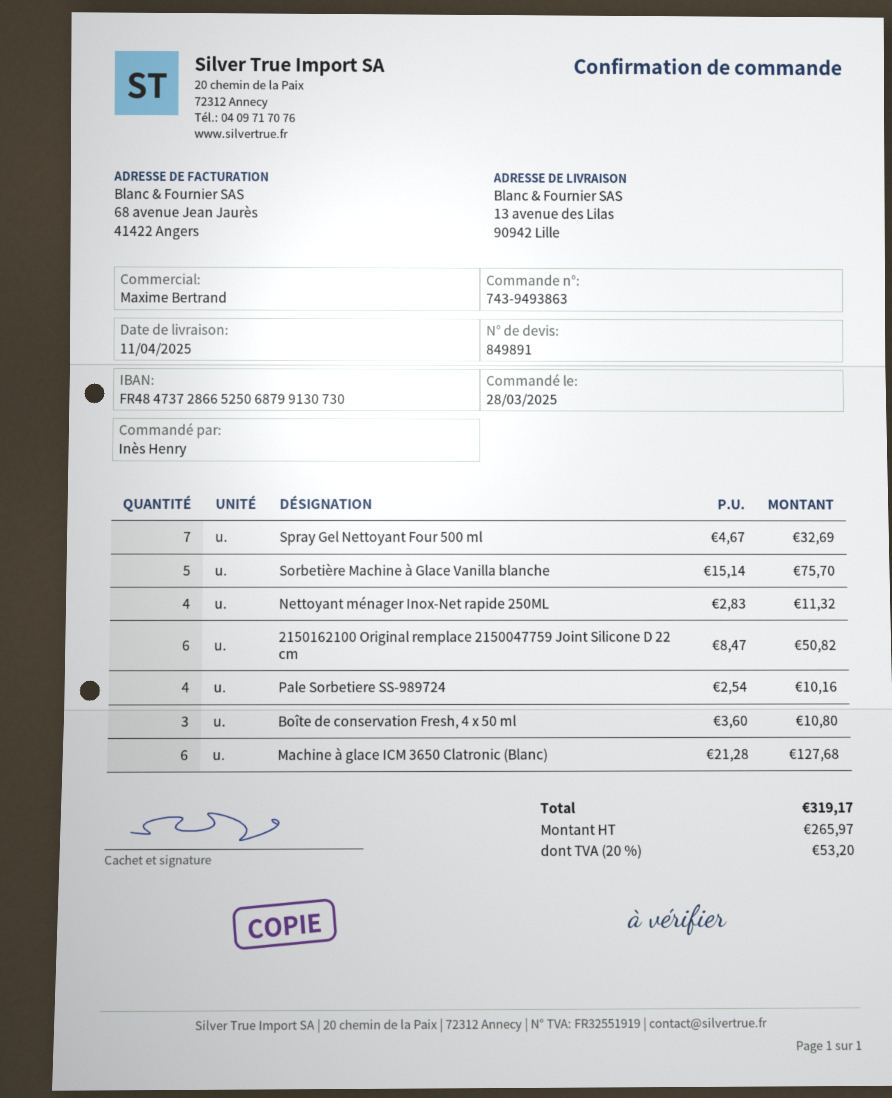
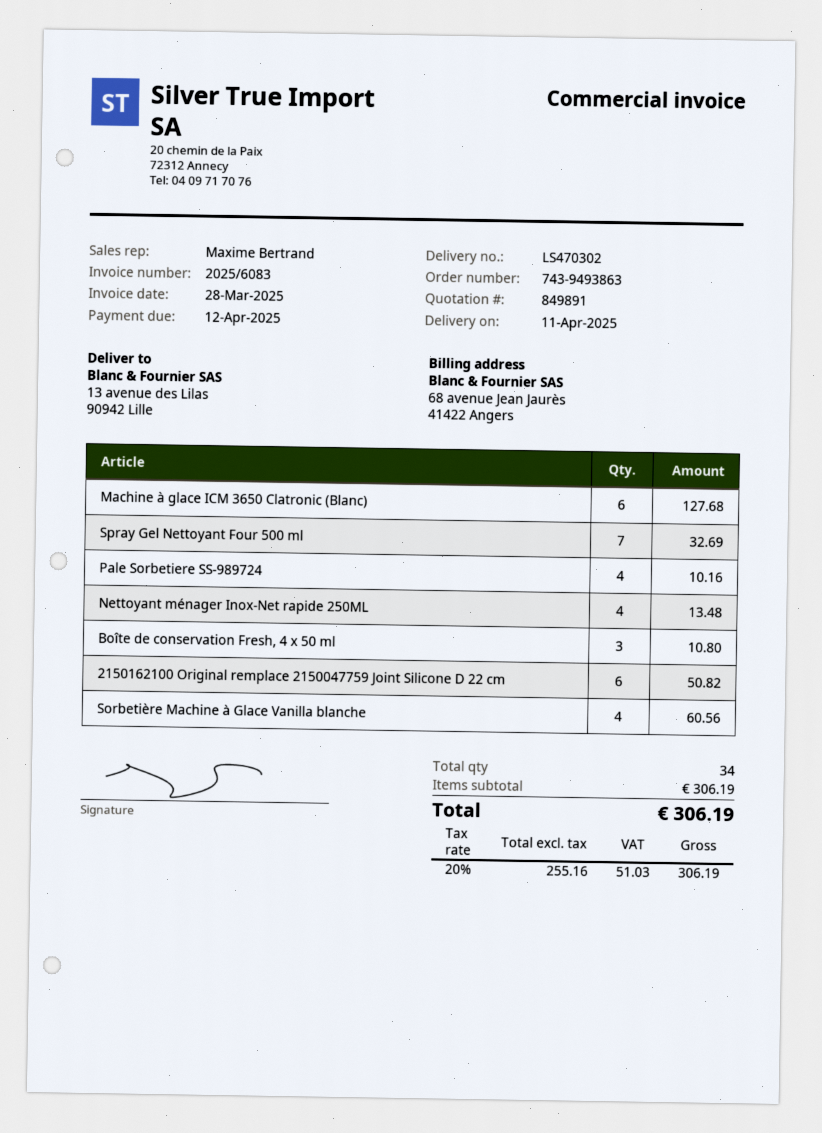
Sorbetière Machine à Glace Vanilla blanche: 5 for 75.70 -> 4 for 60.56
Nettoyant ménager Inox-Net rapide 250ML: 4 for 11.32 -> 4 for 13.48
net: 265.97 -> 255.16
tax: 20% = 53.20 -> 20% = 51.03
total: 319.17 -> 306.19

